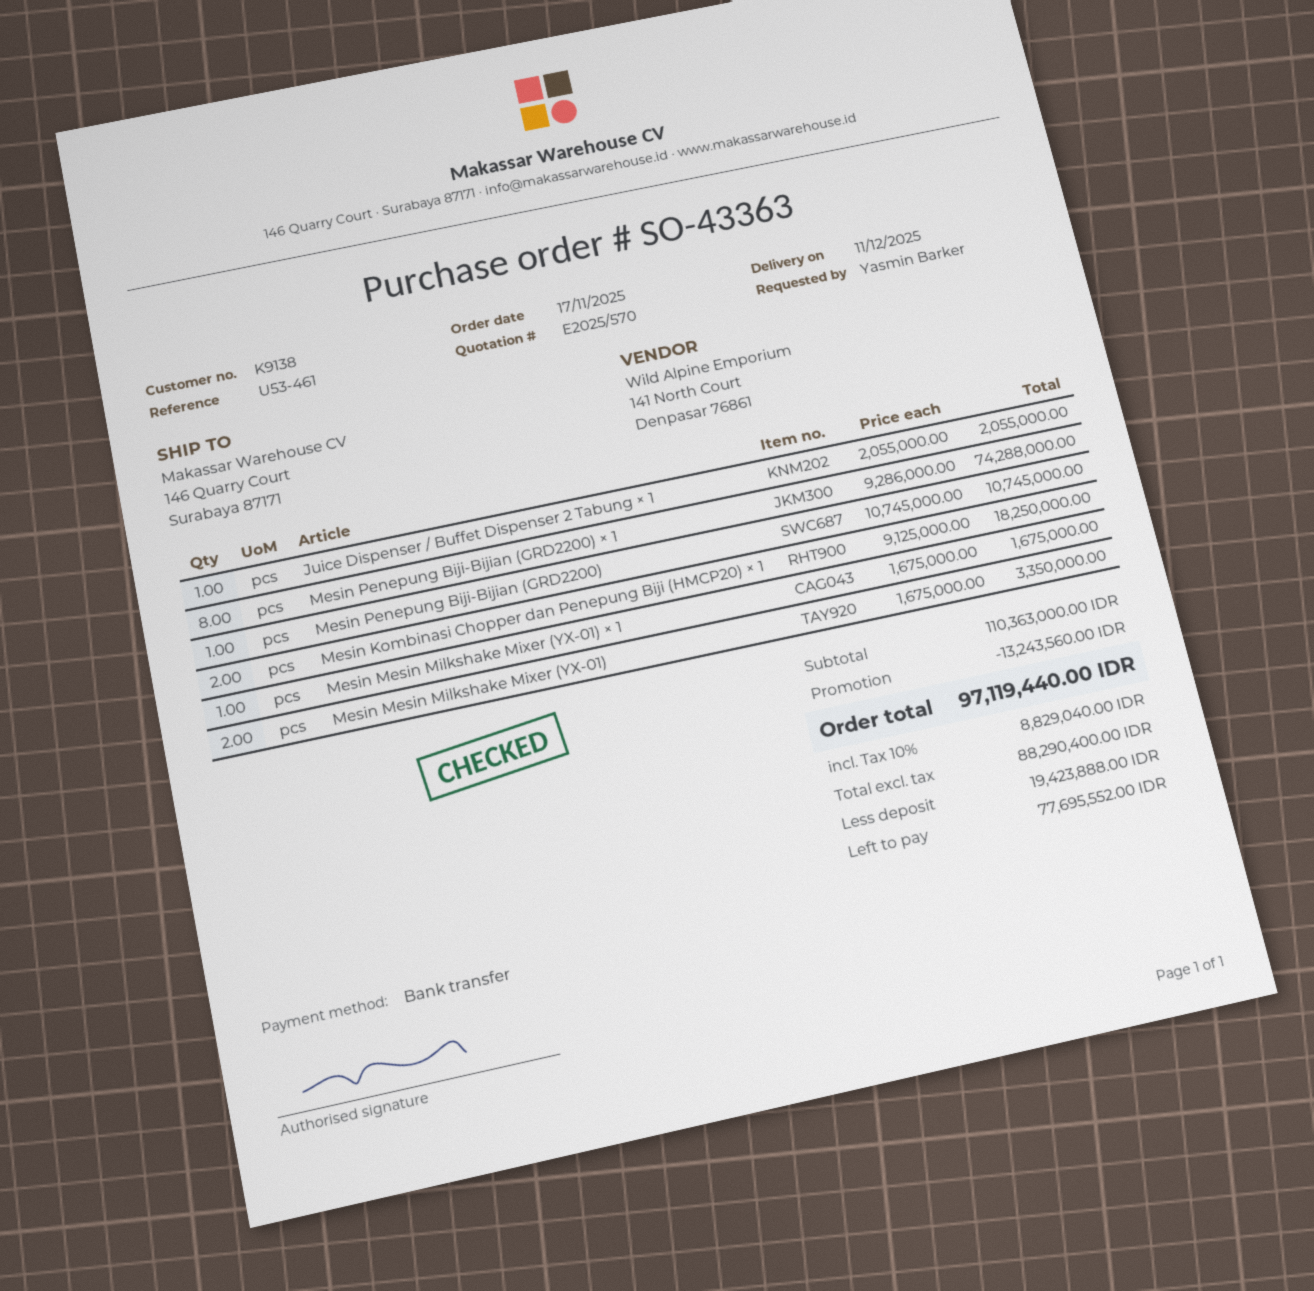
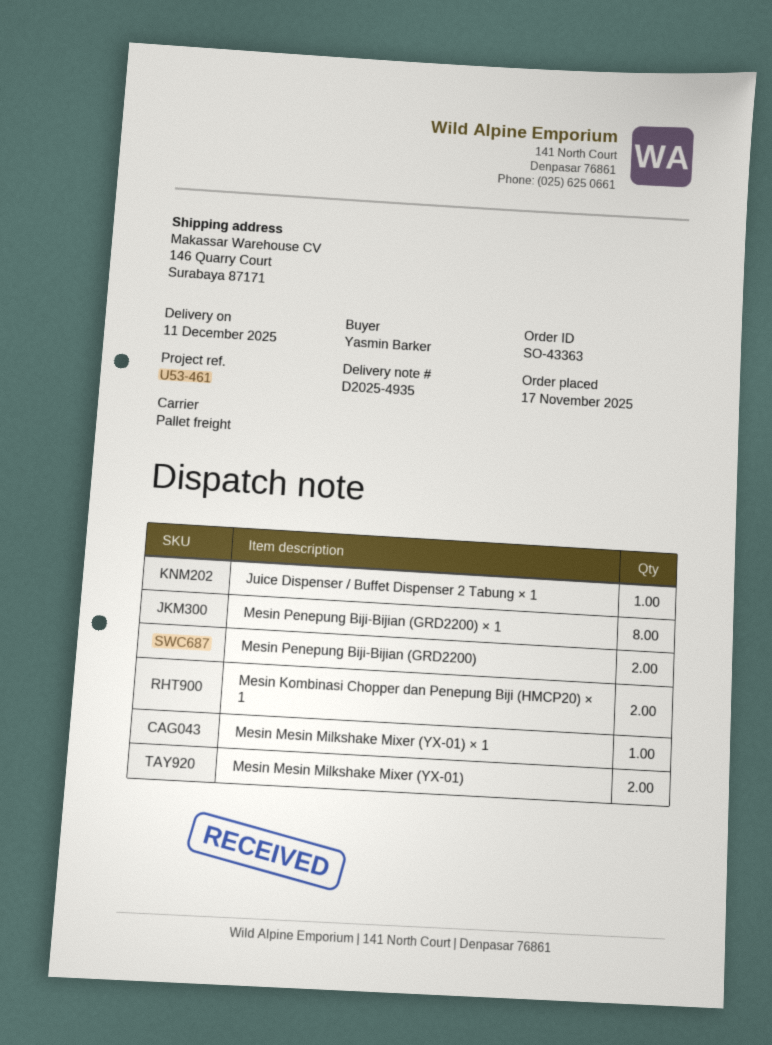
Mesin Penepung Biji-Bijian (GRD2200): 1 -> 2

